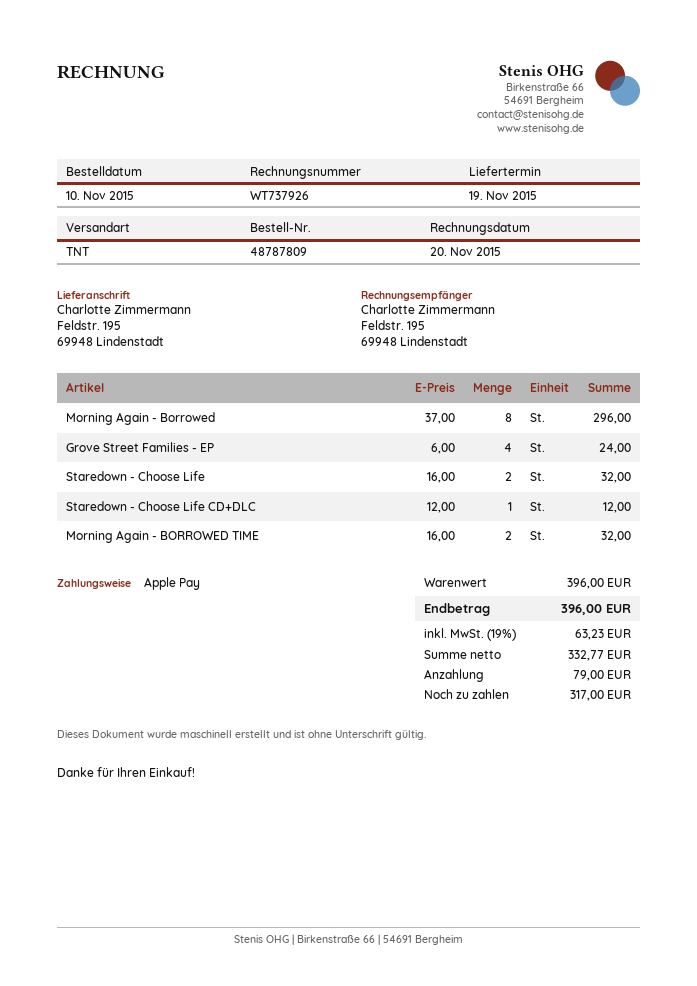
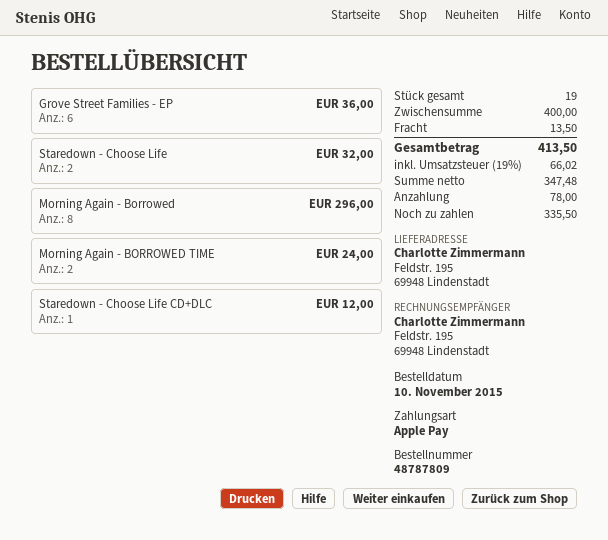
Grove Street Families - EP: 4 for 24.00 -> 6 for 36.00
Morning Again - BORROWED TIME: 2 for 32.00 -> 2 for 24.00
subtotal: 396.00 -> 400.00
shipping: none -> 13.50
net: 332.77 -> 347.48
tax: 19% = 63.23 -> 19% = 66.02
total: 396.00 -> 413.50
deposit: 79.00 -> 78.00
balance: 317.00 -> 335.50

